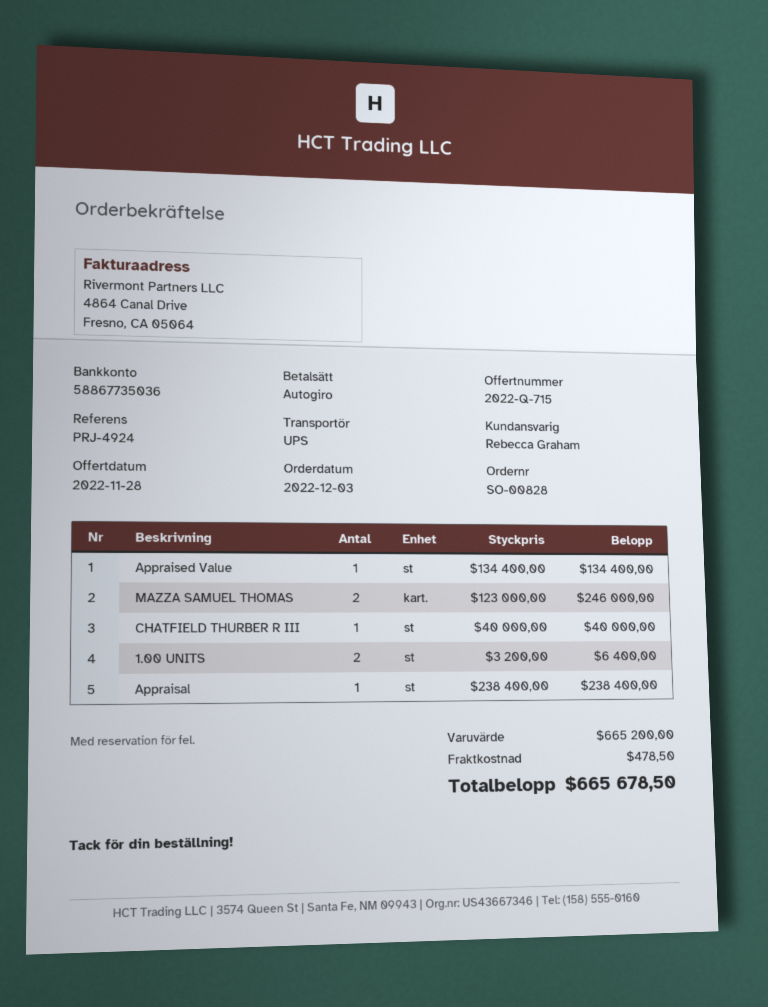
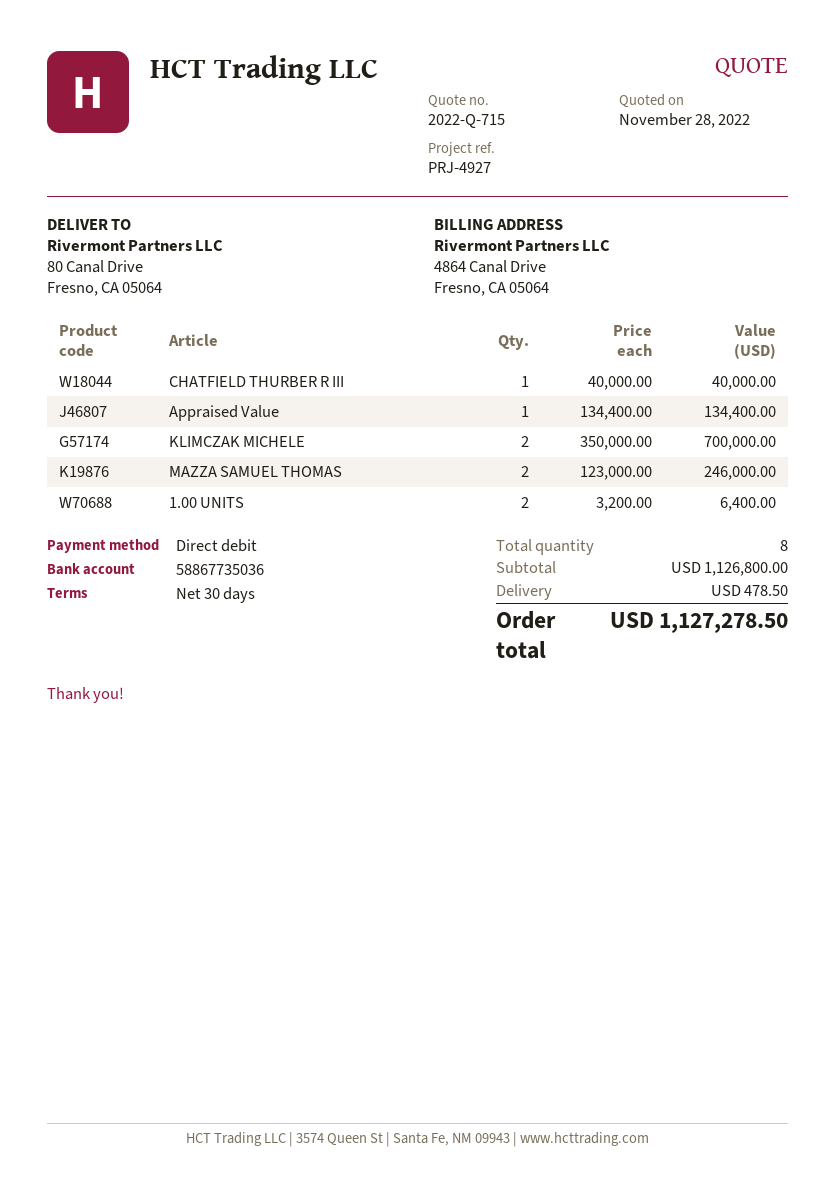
reference: PRJ-4924 -> PRJ-4927
Appraisal: 1 x 238400.00 = 238400.00 -> none
KLIMCZAK MICHELE: none -> 2 x 350000.00 = 700000.00
subtotal: 665200.00 -> 1126800.00
total: 665678.50 -> 1127278.50

